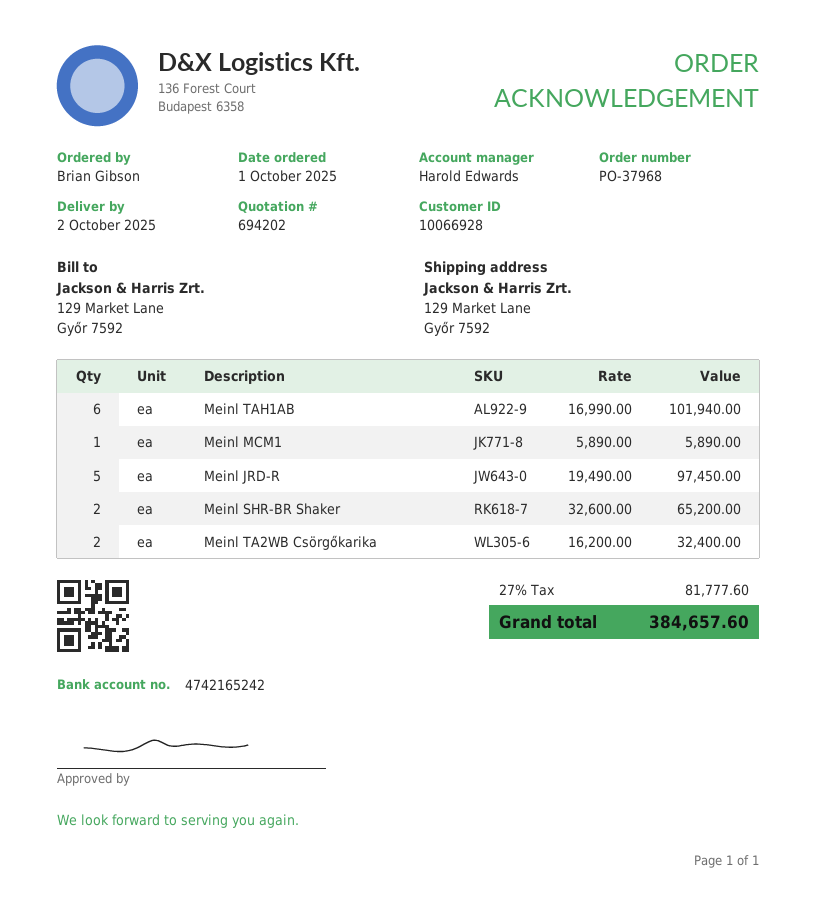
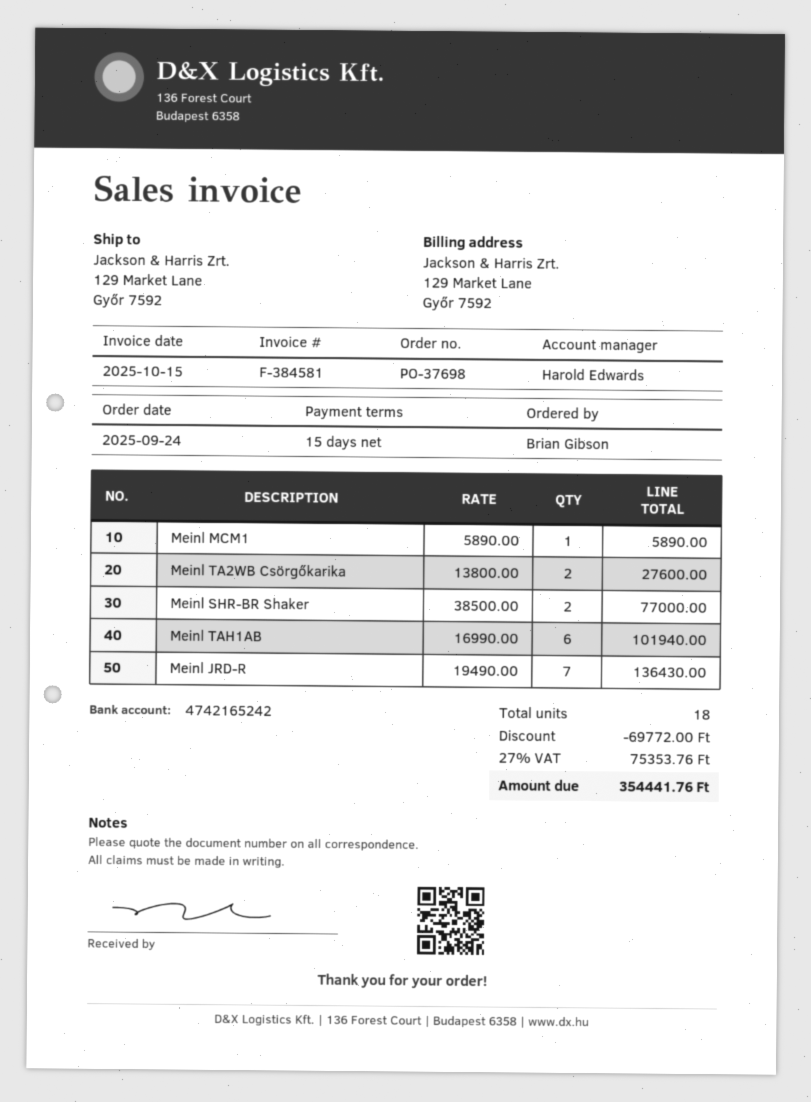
order number: PO-37968 -> PO-37698
order date: 2025-10-01 -> 2025-09-24
Meinl JRD-R: 5 x 19490.00 = 97450.00 -> 7 x 19490.00 = 136430.00
Meinl SHR-BR Shaker: 2 x 32600.00 = 65200.00 -> 2 x 38500.00 = 77000.00
Meinl TA2WB Csörgőkarika: 2 x 16200.00 = 32400.00 -> 2 x 13800.00 = 27600.00
discount: none -> 69772.00
tax: 27% = 81777.60 -> 27% = 75353.76
total: 384657.60 -> 354441.76

